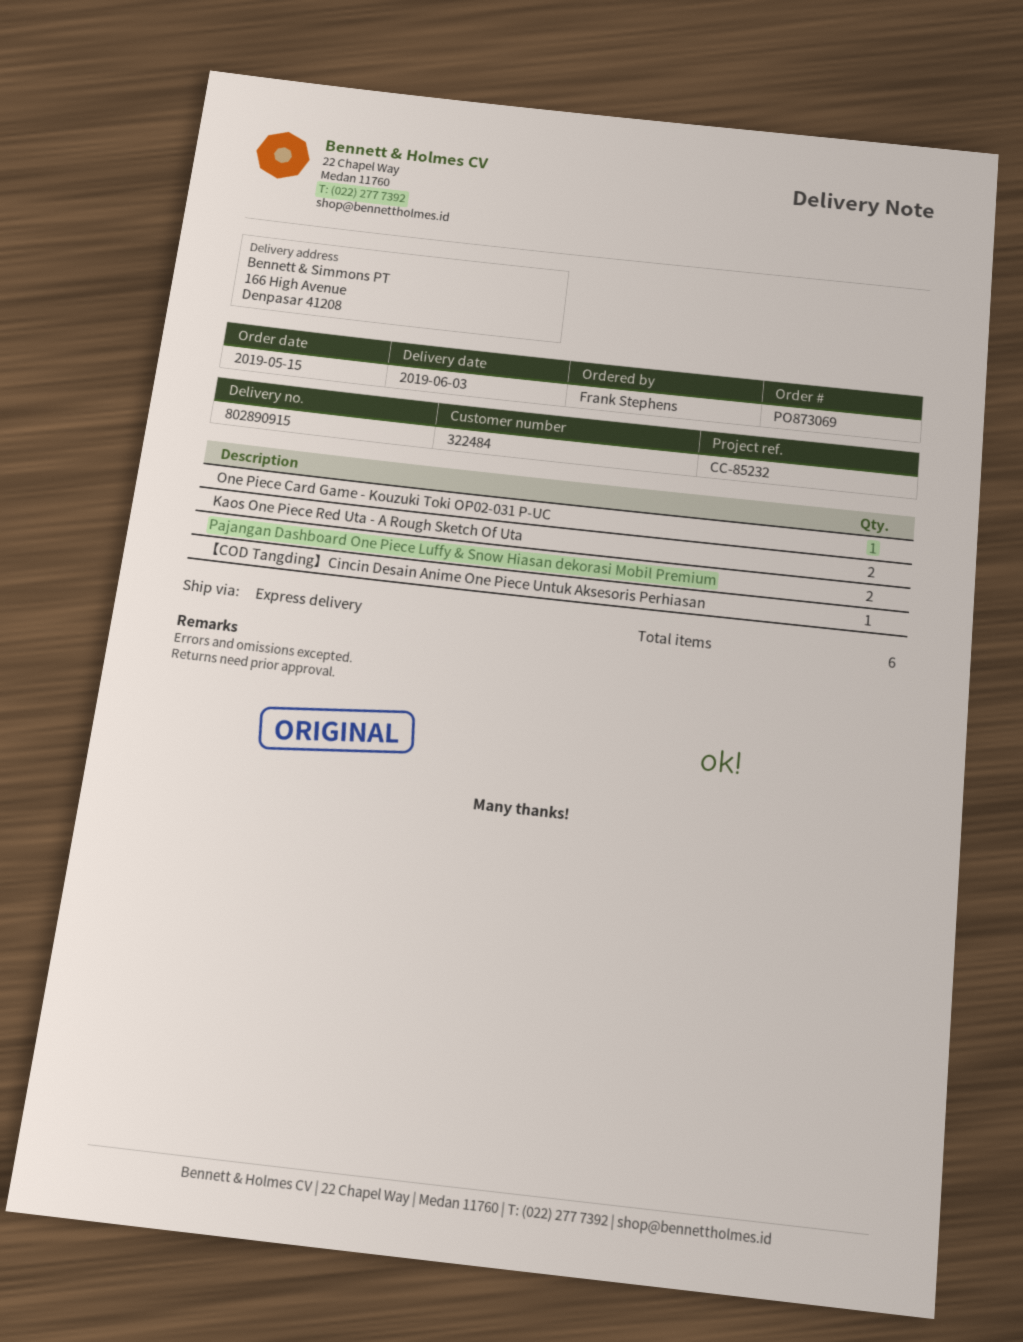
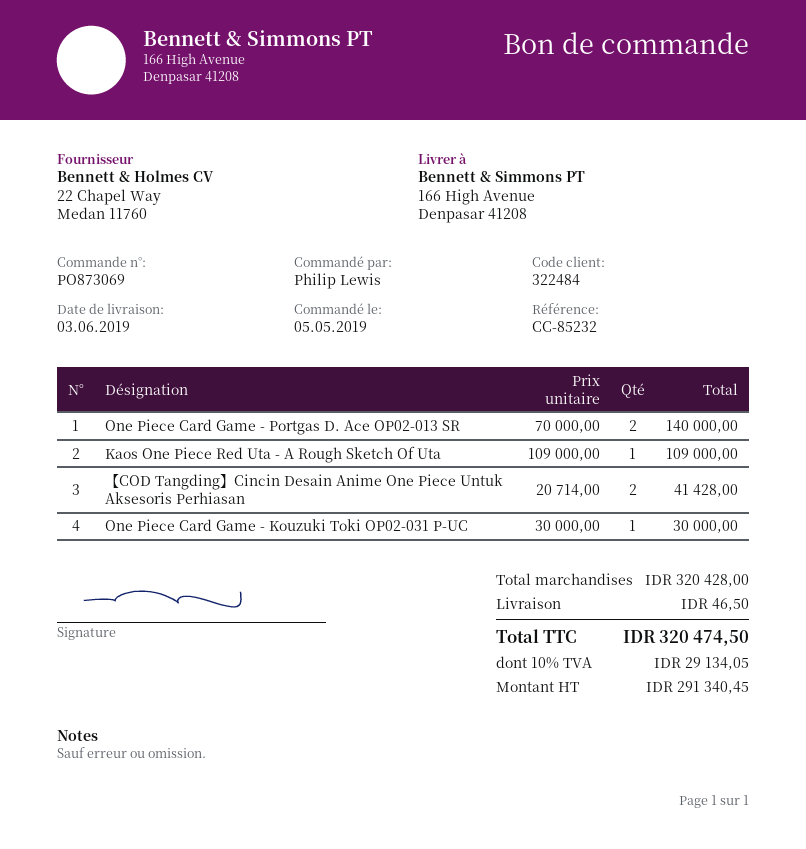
order date: 2019-05-15 -> 2019-05-05
ordered by: Frank Stephens -> Philip Lewis
Kaos One Piece Red Uta - A Rough Sketch Of Uta: 2 -> 1
Pajangan Dashboard One Piece Luffy & Snow Hiasan dekorasi Mobil Premium: 2 -> none
【COD Tangding】Cincin Desain Anime One Piece Untuk Aksesoris Perhiasan: 1 -> 2
One Piece Card Game - Portgas D. Ace OP02-013 SR: none -> 2

